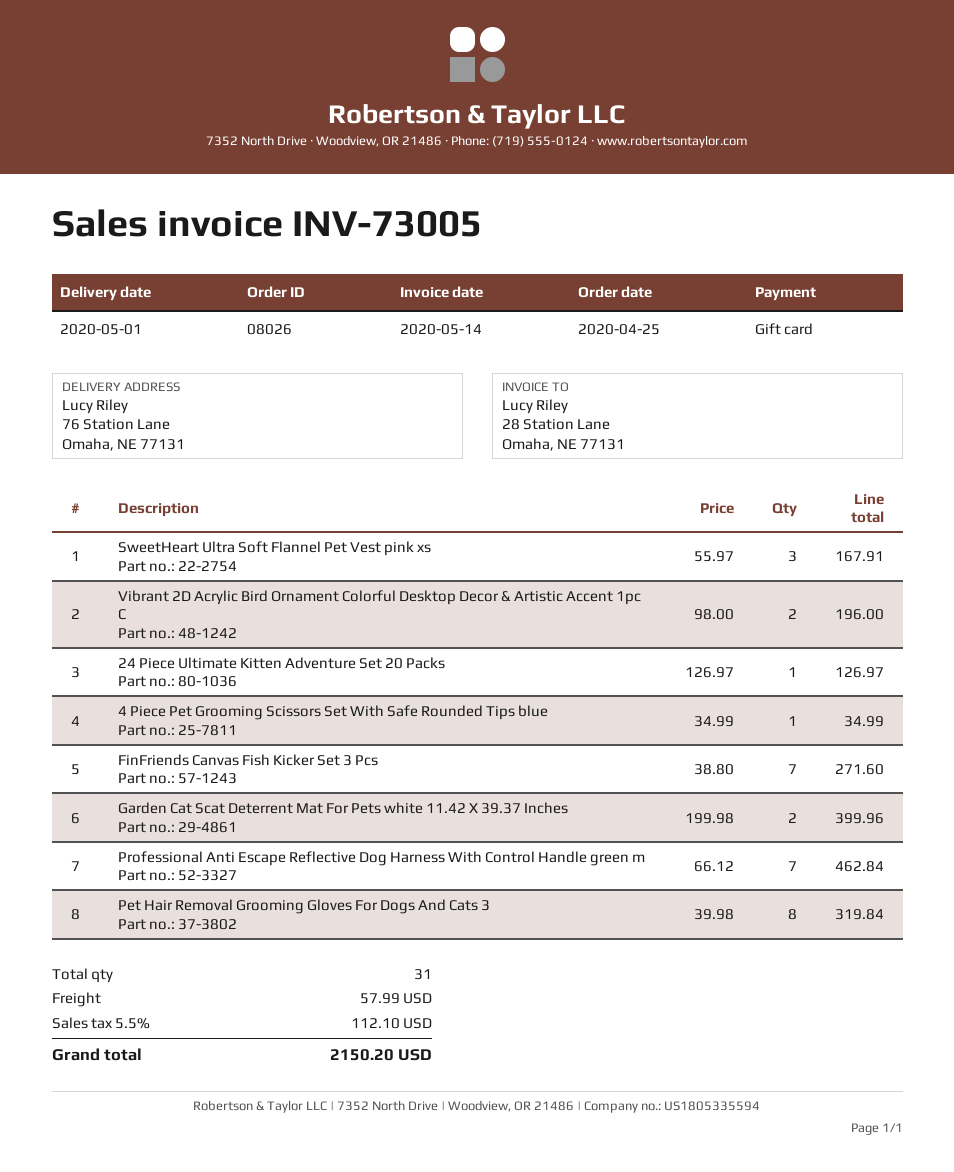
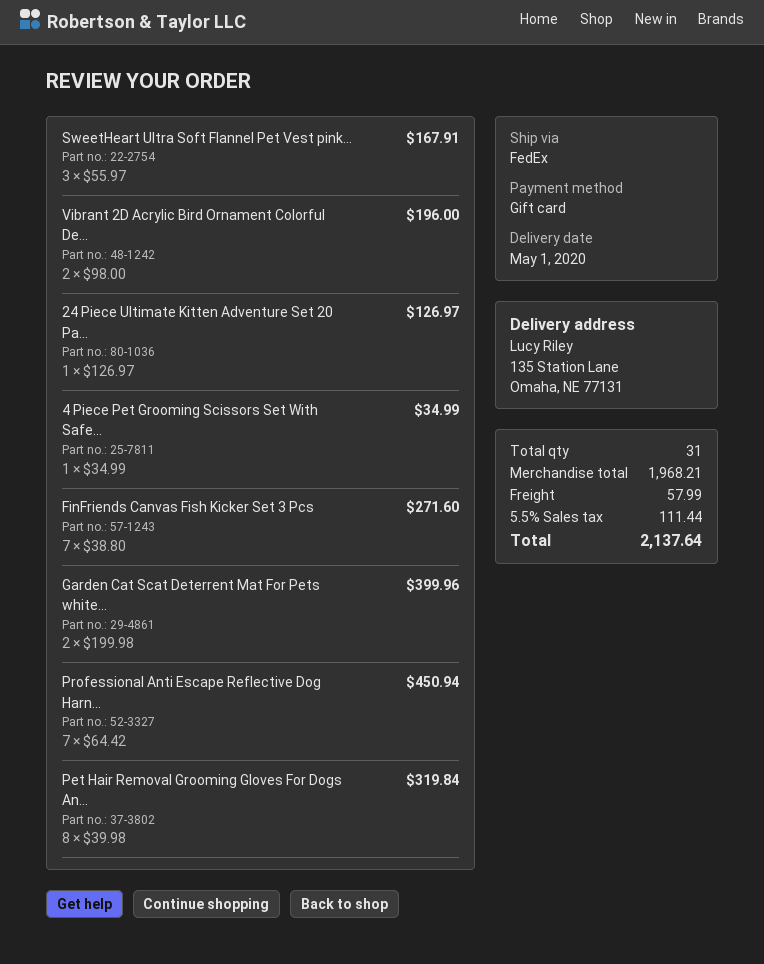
ship to: 76 Station Lane, Omaha, NE 77131 -> 135 Station Lane, Omaha, NE 77131
Professional Anti Escape Reflective Dog Harness With Control Handle green m: 7 x 66.12 = 462.84 -> 7 x 64.42 = 450.94
tax: 5.5% = 112.10 -> 5.5% = 111.44
total: 2150.20 -> 2137.64

